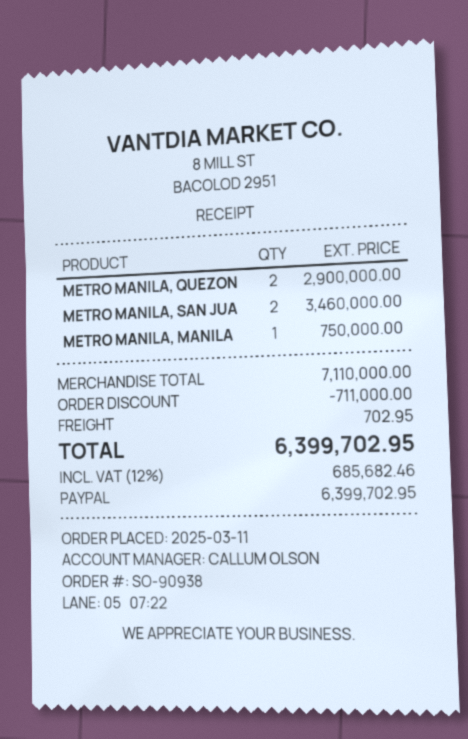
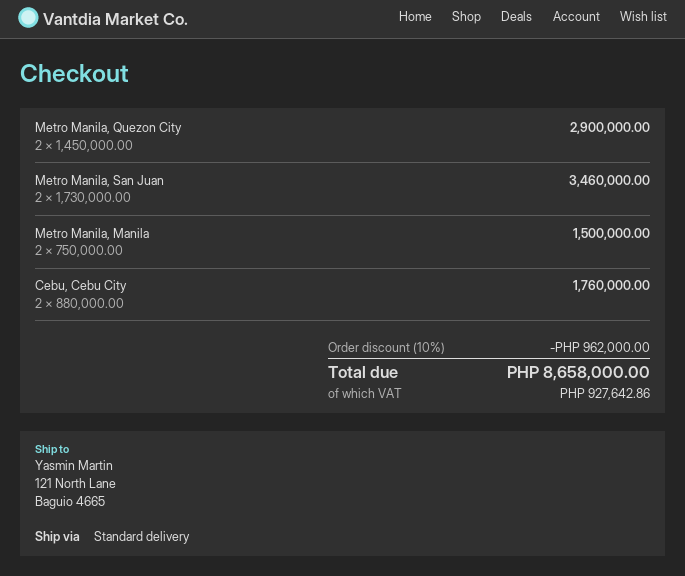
METRO MANILA, MANILA: 1 for 750000.00 -> 2 for 1500000.00
Cebu, Cebu City: none -> 2 for 1760000.00
discount: 711000.00 -> 962000.00
shipping: 702.95 -> none
tax: 685682.46 -> 927642.86
total: 6399702.95 -> 8658000.00

